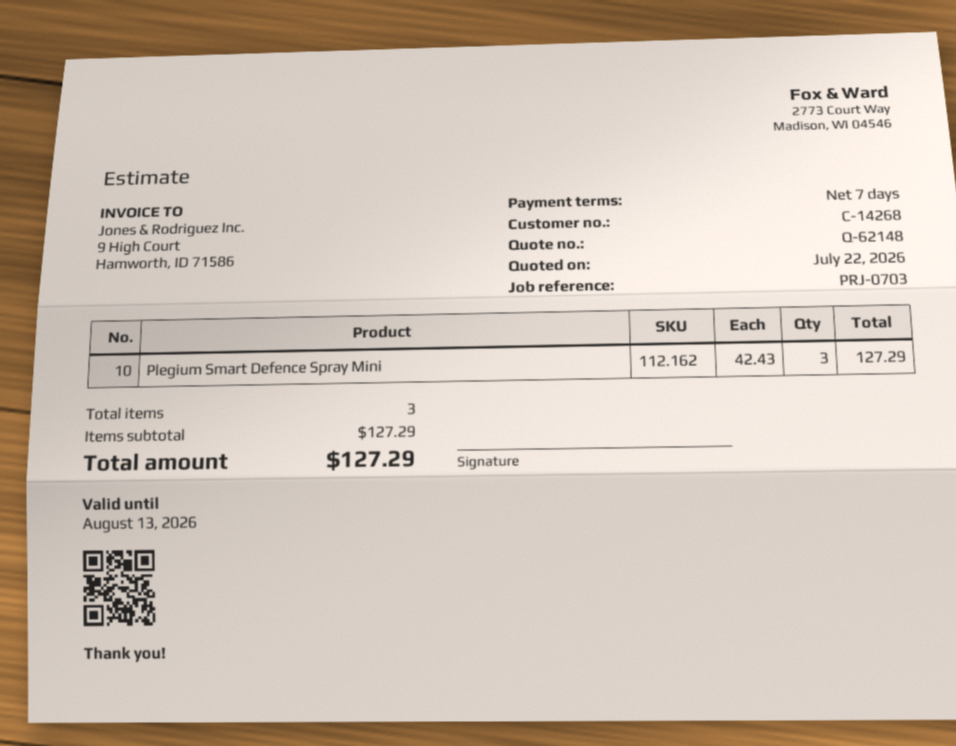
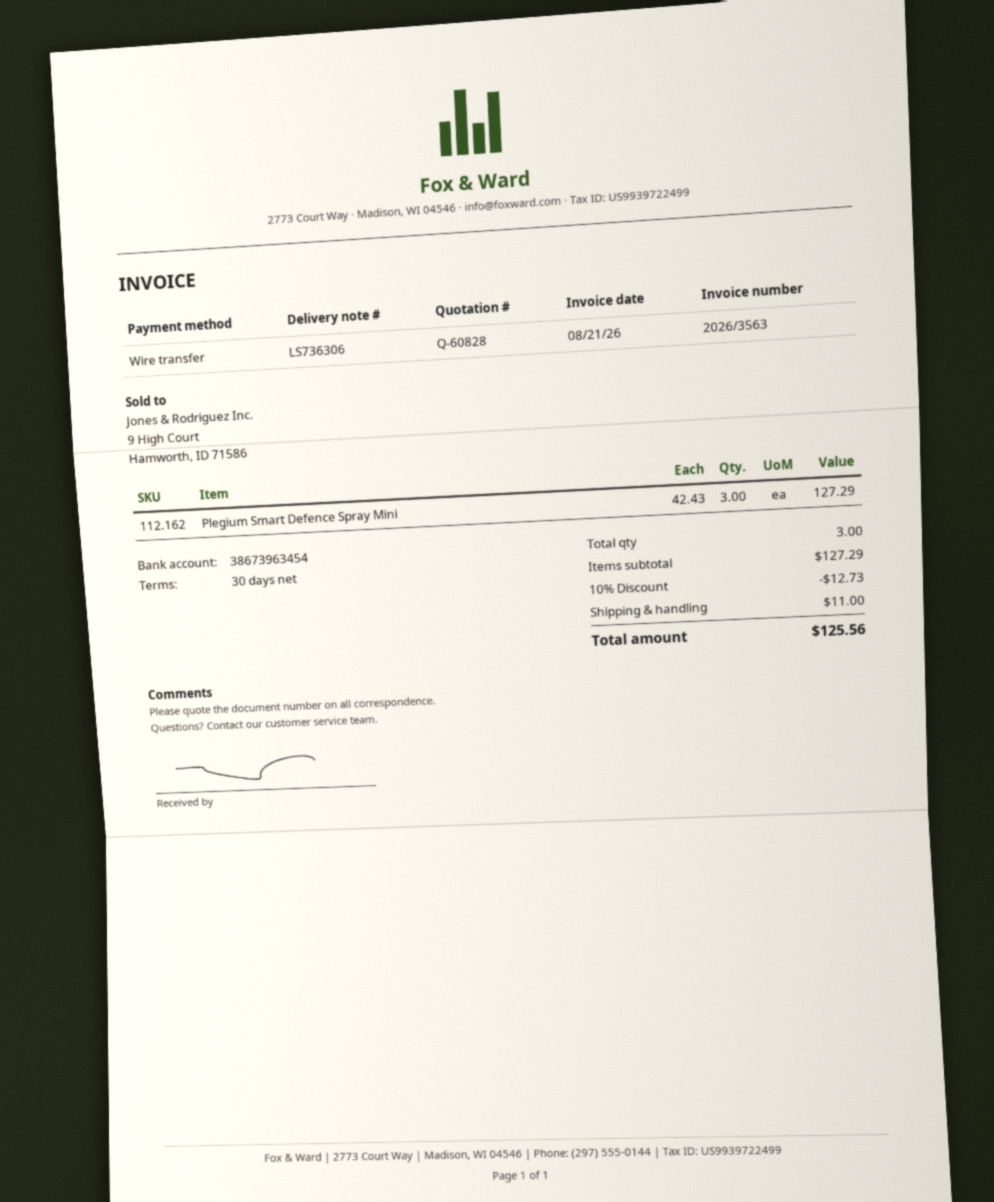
quote number: Q-62148 -> Q-60828
payment terms: 7 days -> 30 days
discount: none -> 10% = 12.73
shipping: none -> 11.00
total: 127.29 -> 125.56

